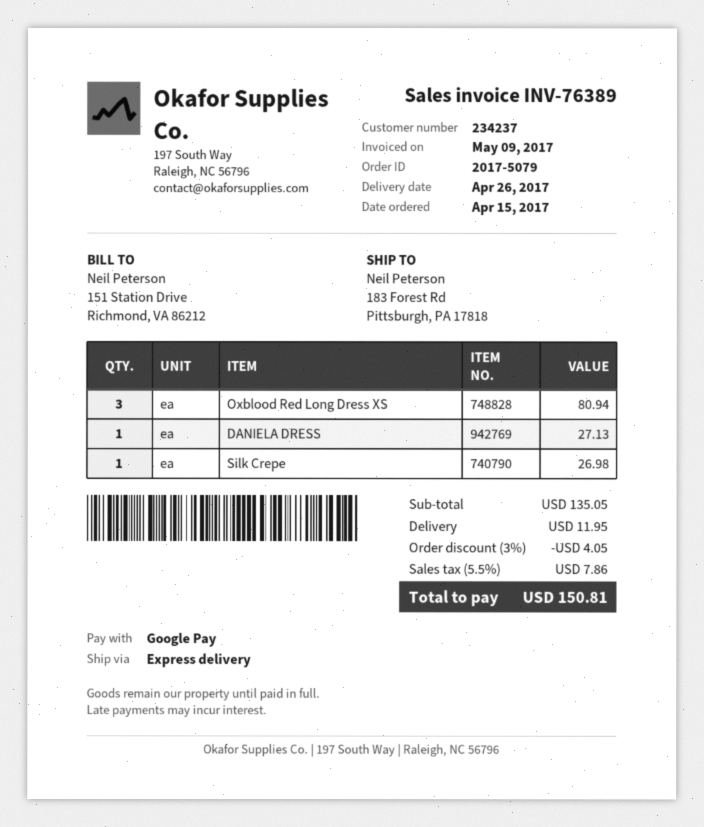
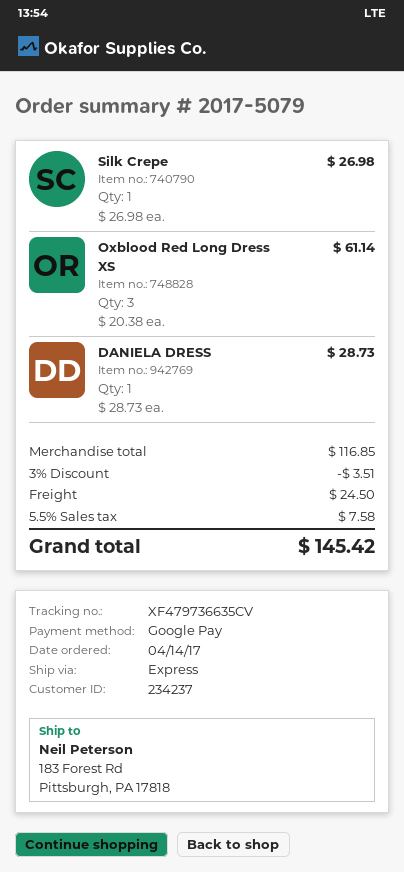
order date: 2017-04-15 -> 2017-04-14
Oxblood Red Long Dress XS: 3 for 80.94 -> 3 for 61.14
DANIELA DRESS: 1 for 27.13 -> 1 for 28.73
subtotal: 135.05 -> 116.85
discount: 3% = 4.05 -> 3% = 3.51
shipping: 11.95 -> 24.50
tax: 5.5% = 7.86 -> 5.5% = 7.58
total: 150.81 -> 145.42

